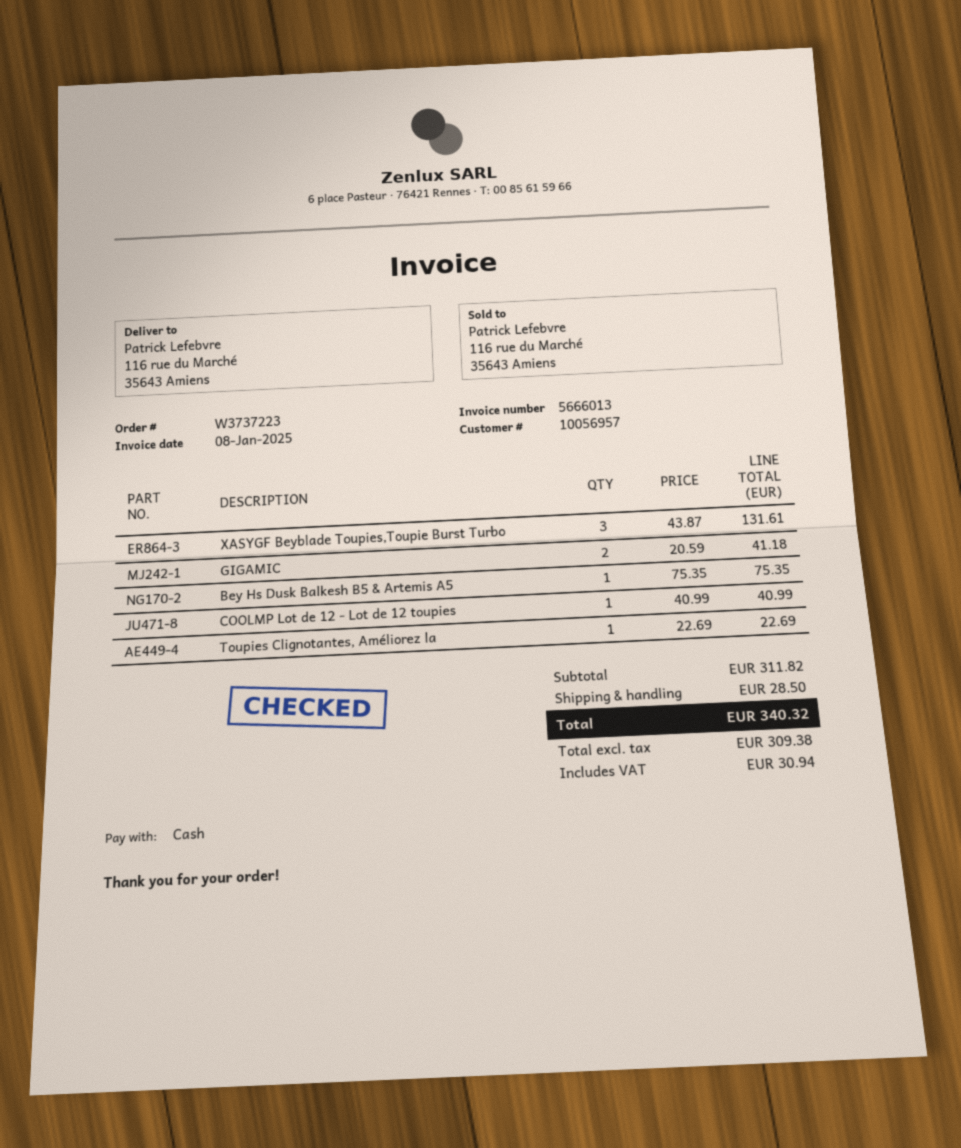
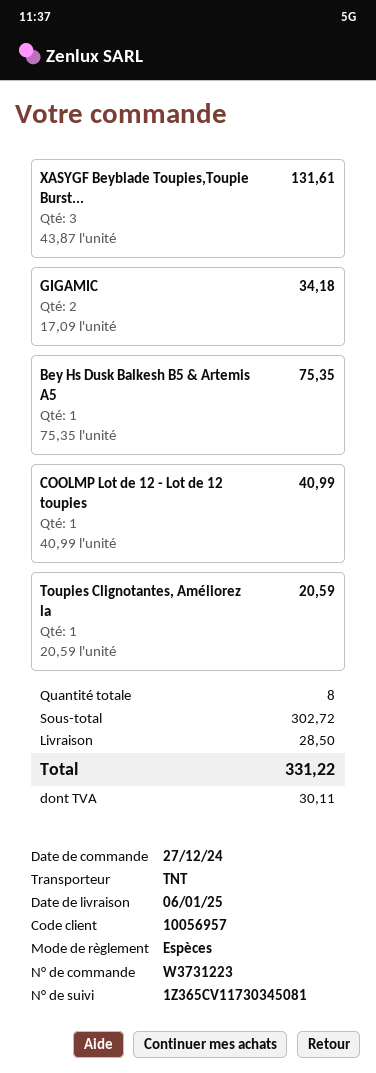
order number: W3737223 -> W3731223
GIGAMIC: 2 x 20.59 = 41.18 -> 2 x 17.09 = 34.18
Toupies Clignotantes, Améliorez la: 1 x 22.69 = 22.69 -> 1 x 20.59 = 20.59
subtotal: 311.82 -> 302.72
tax: 30.94 -> 30.11
total: 340.32 -> 331.22

